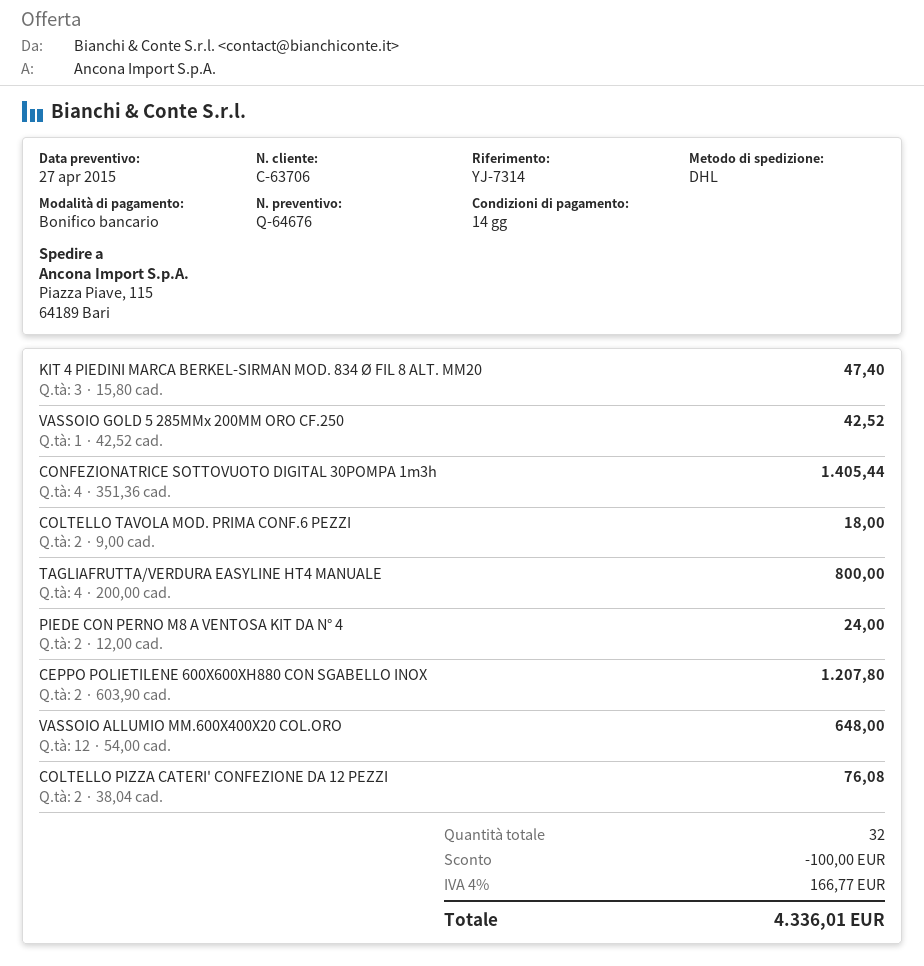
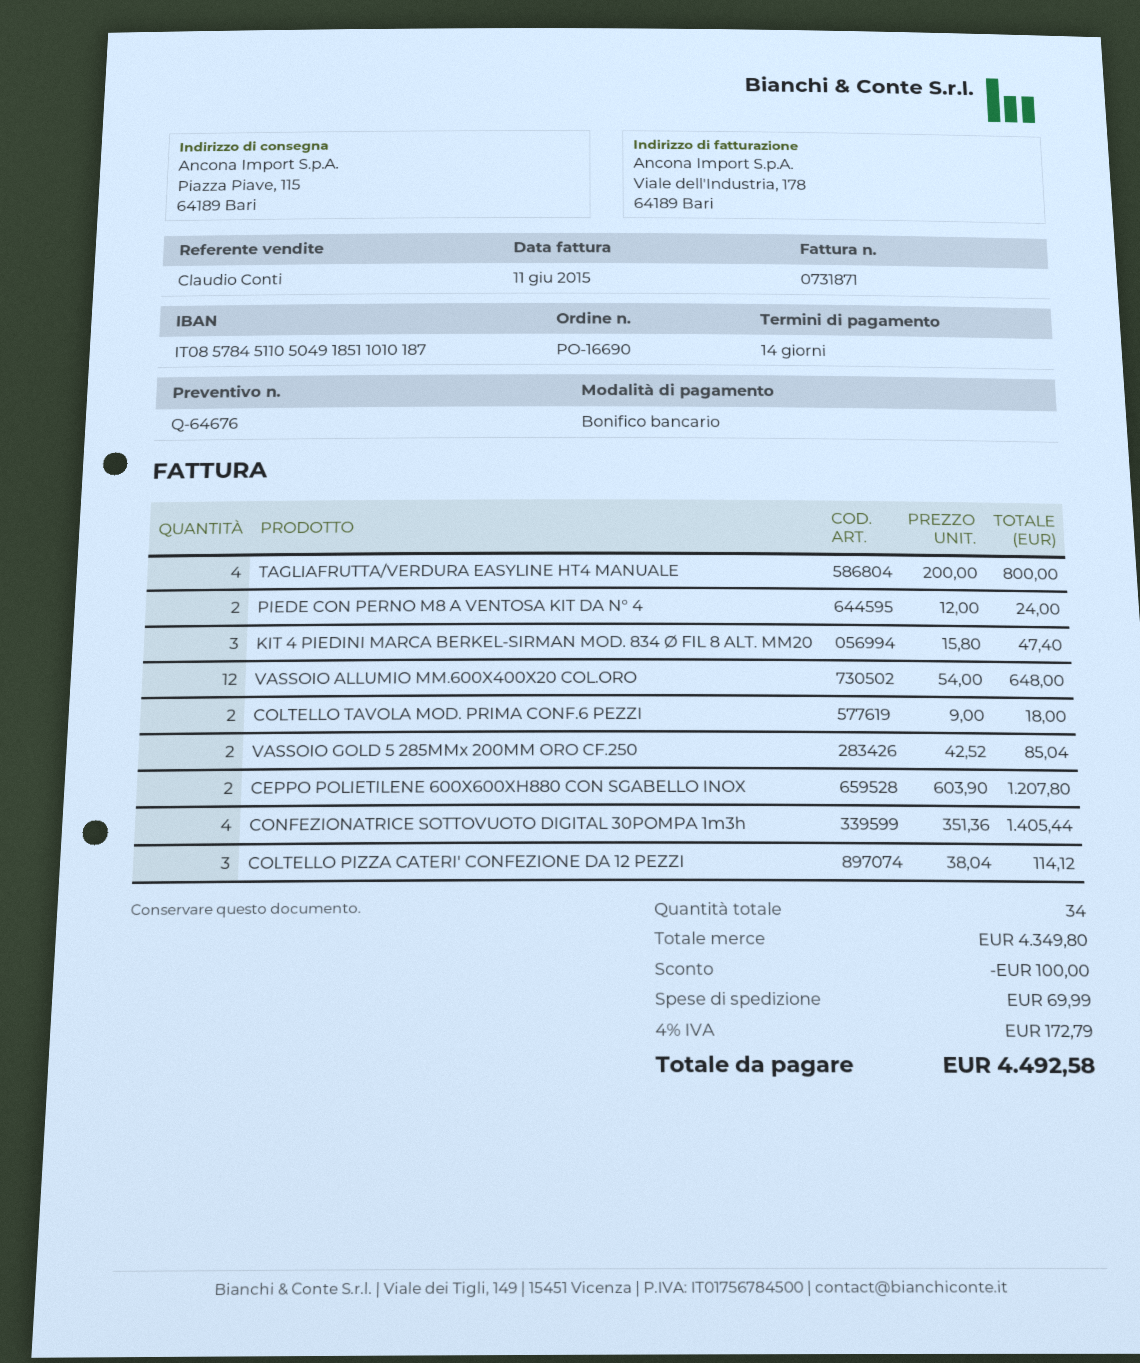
VASSOIO GOLD 5 285MMx 200MM ORO CF.250: 1 x 42.52 = 42.52 -> 2 x 42.52 = 85.04
COLTELLO PIZZA CATERI' CONFEZIONE DA 12 PEZZI: 2 x 38.04 = 76.08 -> 3 x 38.04 = 114.12
total quantity: 32 -> 34
shipping: none -> 69.99
tax: 4% = 166.77 -> 4% = 172.79
total: 4336.01 -> 4492.58

